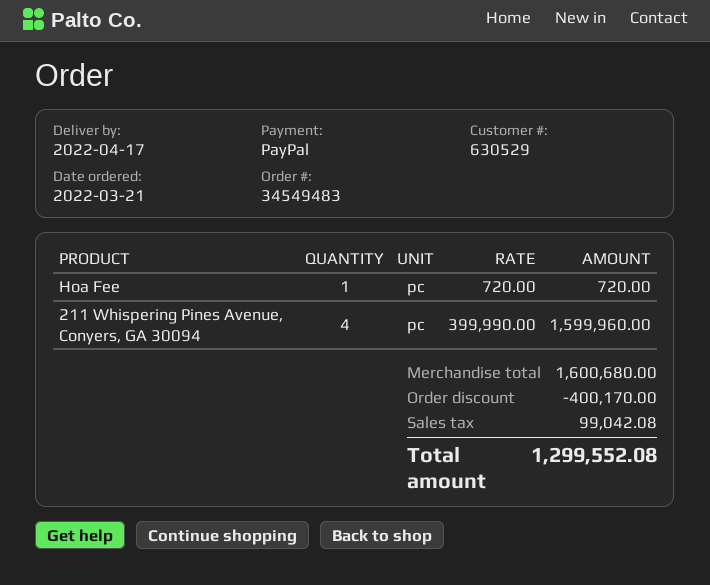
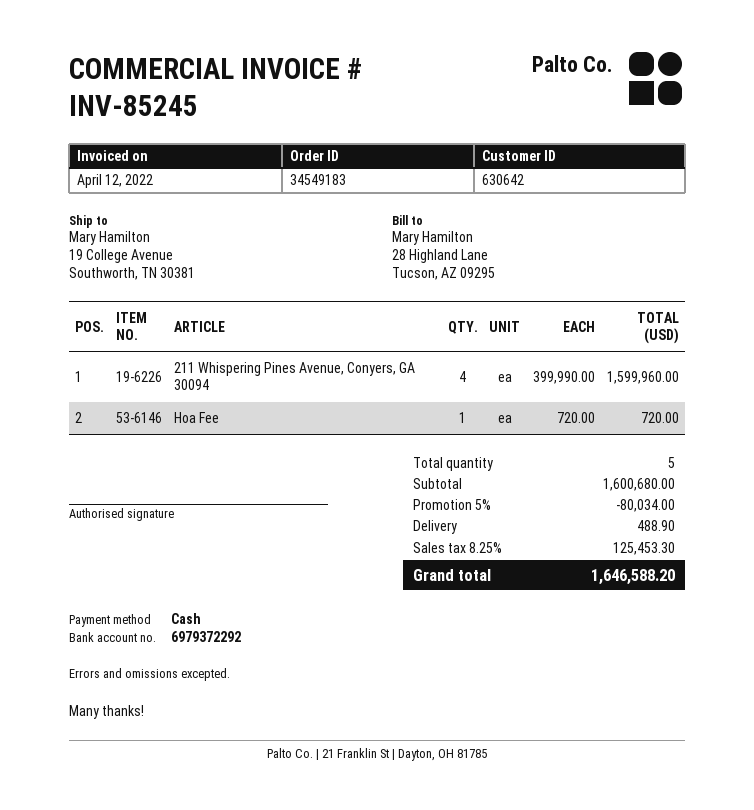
order number: 34549483 -> 34549183
customer number: 630529 -> 630642
payment method: PayPal -> cash
discount: 400170.00 -> 80034.00
shipping: none -> 488.90
tax: 99042.08 -> 125453.30
total: 1299552.08 -> 1646588.20

